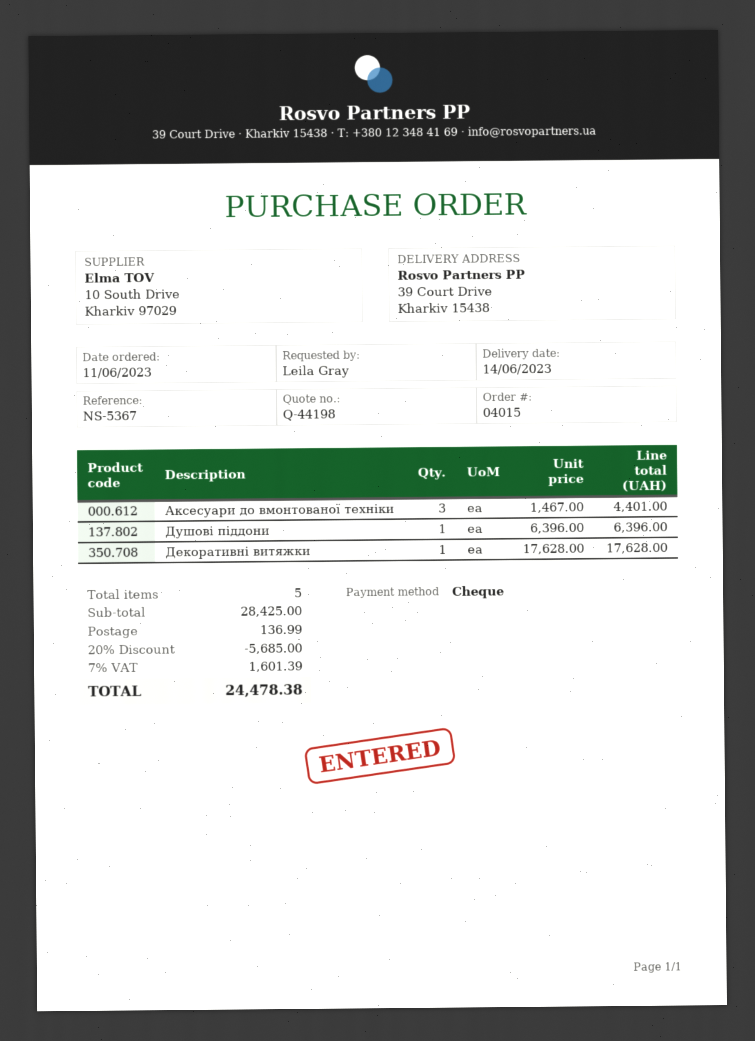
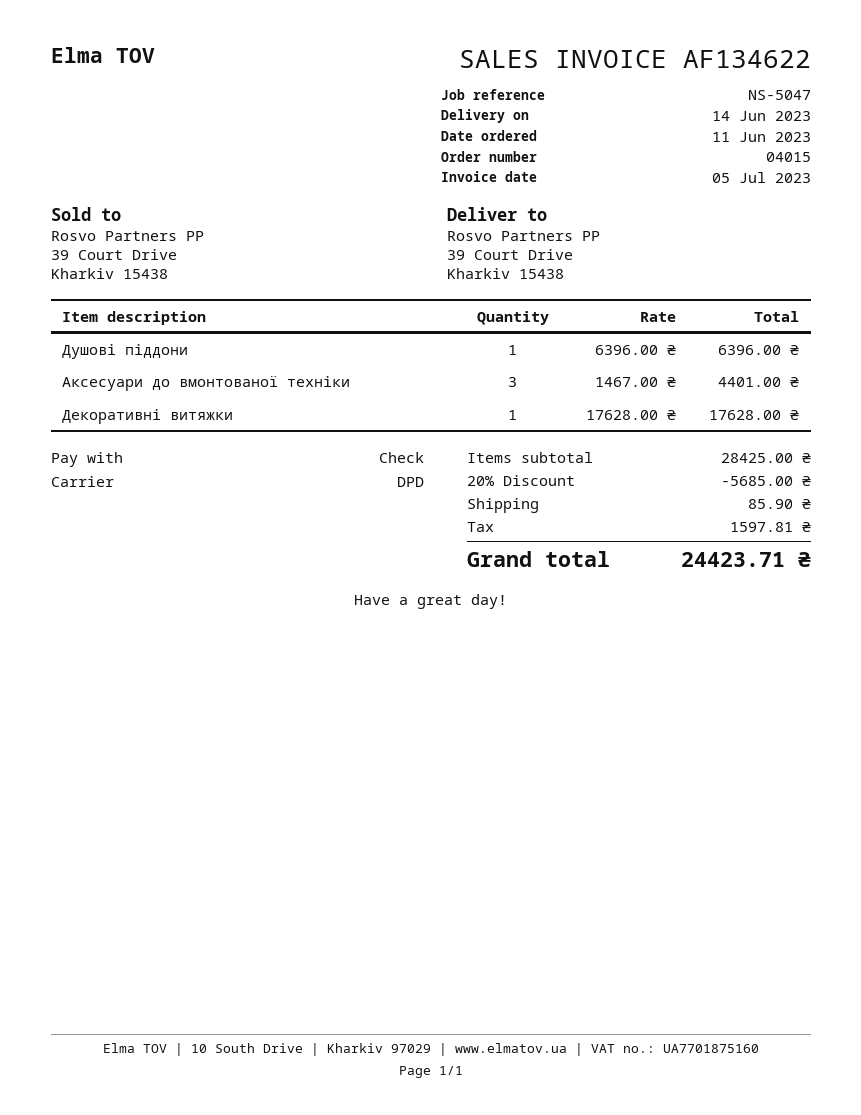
reference: NS-5367 -> NS-5047
shipping: 136.99 -> 85.90
tax: 1601.39 -> 1597.81
total: 24478.38 -> 24423.71

